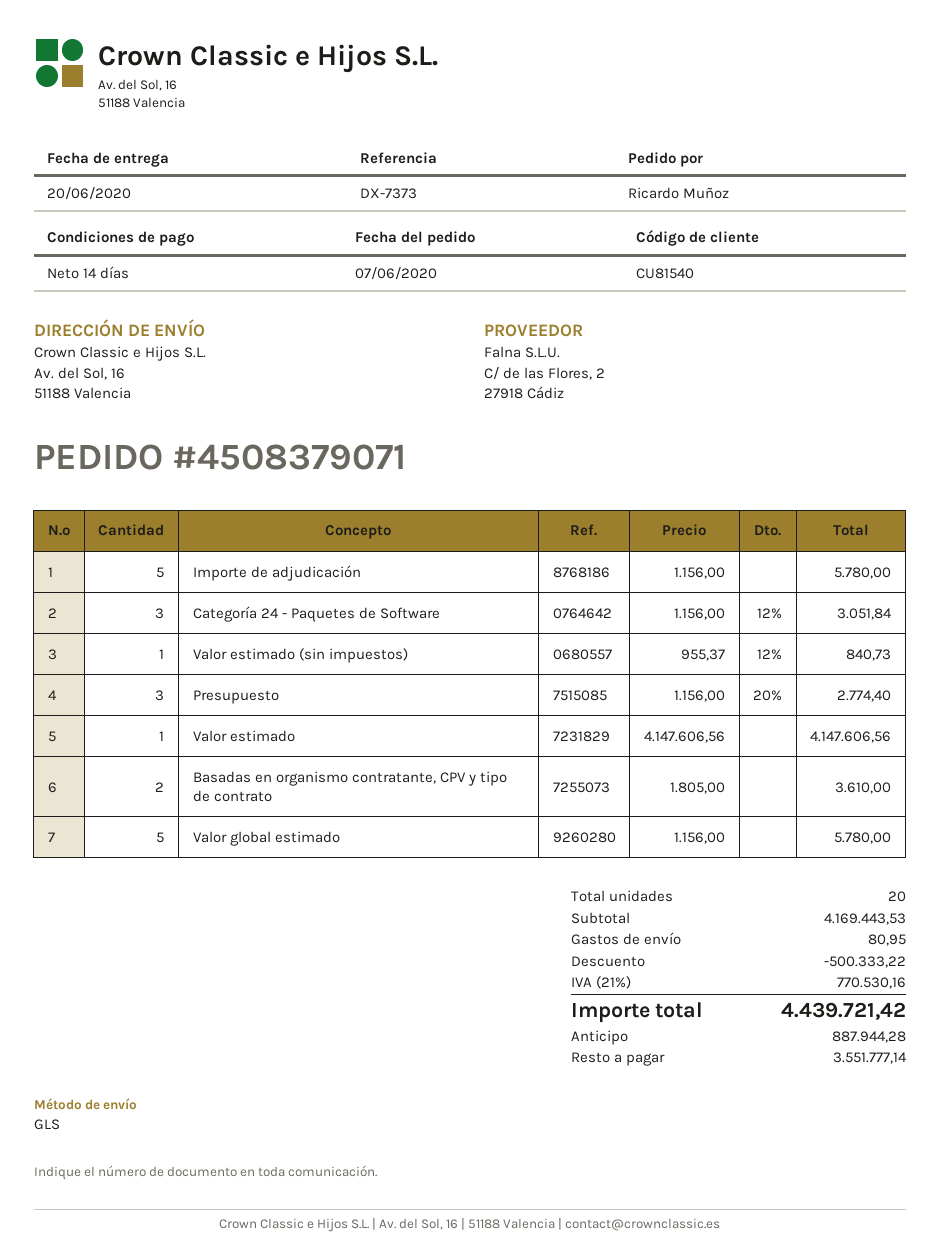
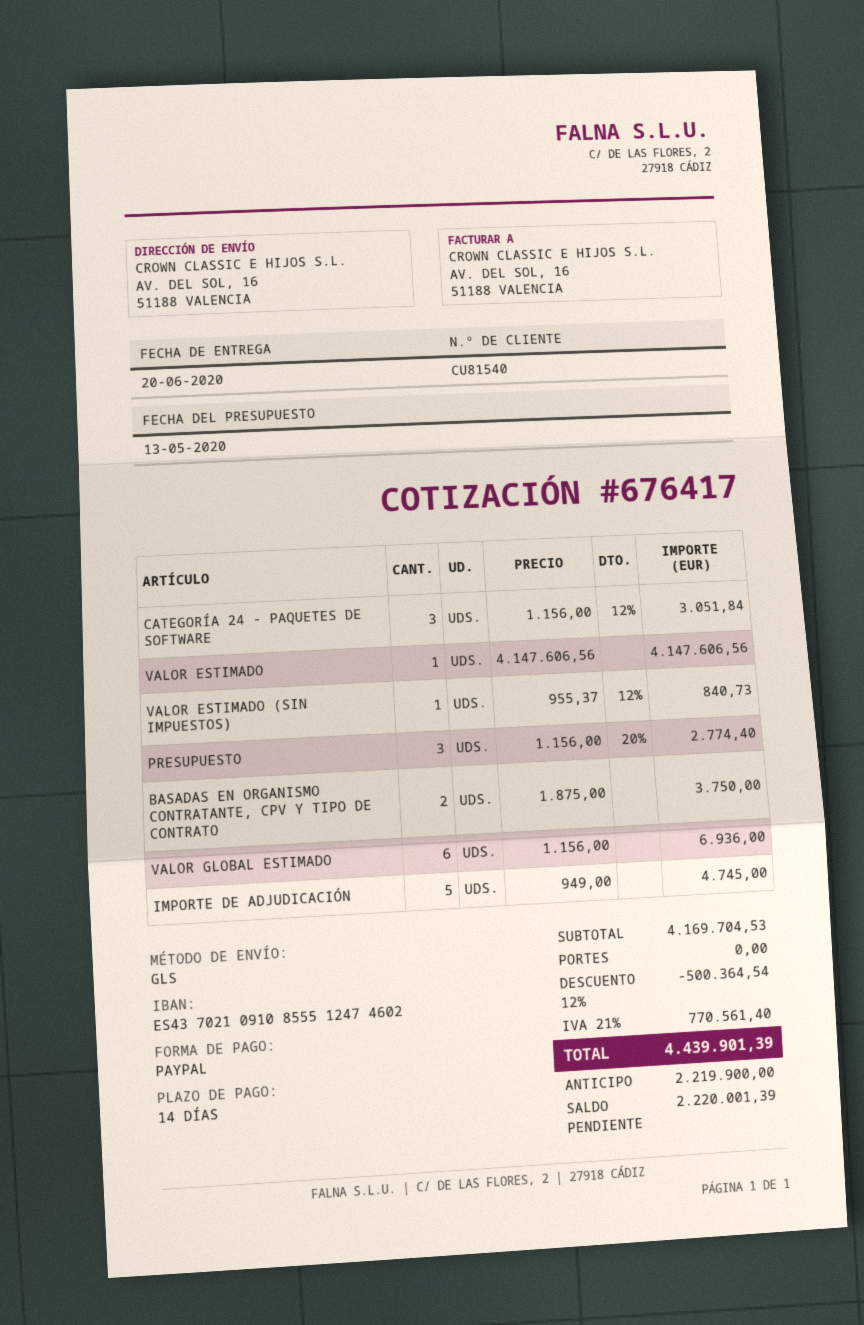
Importe de adjudicación: 5 x 1156.00 = 5780.00 -> 5 x 949.00 = 4745.00
Basadas en organismo contratante, CPV y tipo de contrato: 2 x 1805.00 = 3610.00 -> 2 x 1875.00 = 3750.00
Valor global estimado: 5 x 1156.00 = 5780.00 -> 6 x 1156.00 = 6936.00
subtotal: 4169443.53 -> 4169704.53
discount: 500333.22 -> 500364.54
shipping: 80.95 -> 0.00
tax: 21% = 770530.16 -> 21% = 770561.40
total: 4439721.42 -> 4439901.39
deposit: 887944.28 -> 2219900.00
balance: 3551777.14 -> 2220001.39

